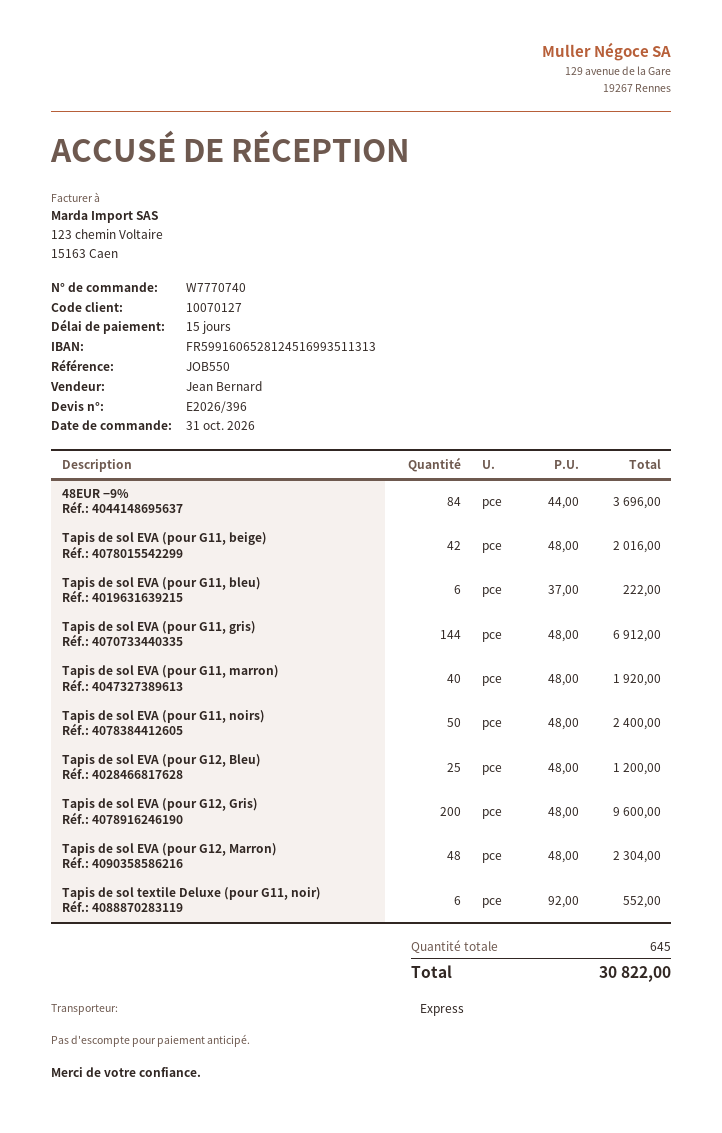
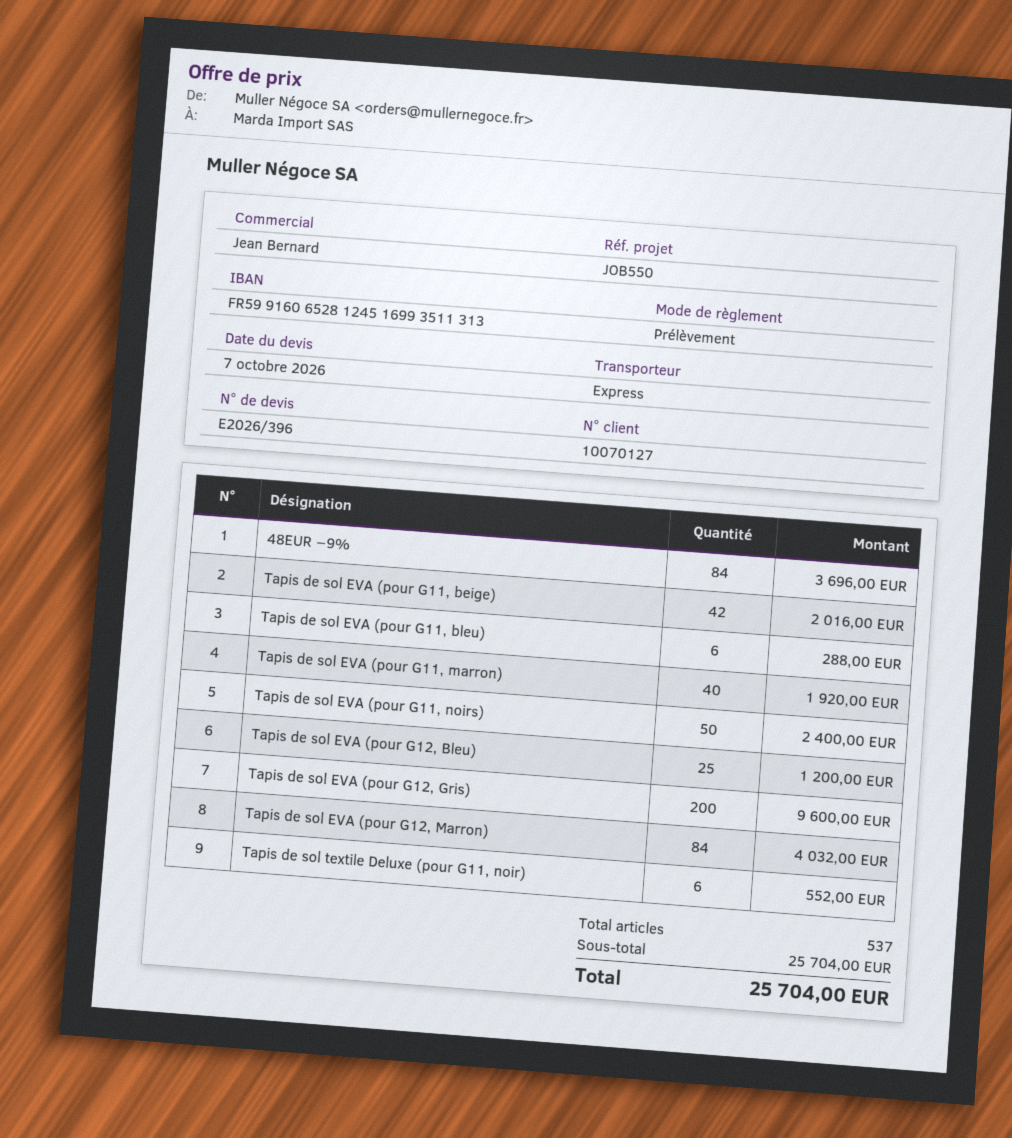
Tapis de sol EVA (pour G11, bleu): 6 for 222.00 -> 6 for 288.00
Tapis de sol EVA (pour G11, gris): 144 for 6912.00 -> none
Tapis de sol EVA (pour G12, Marron): 48 for 2304.00 -> 84 for 4032.00
total quantity: 645 -> 537
total: 30822.00 -> 25704.00

